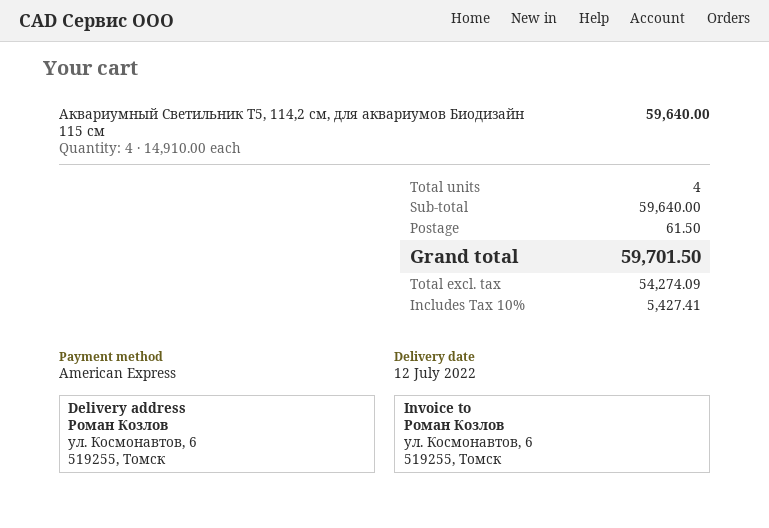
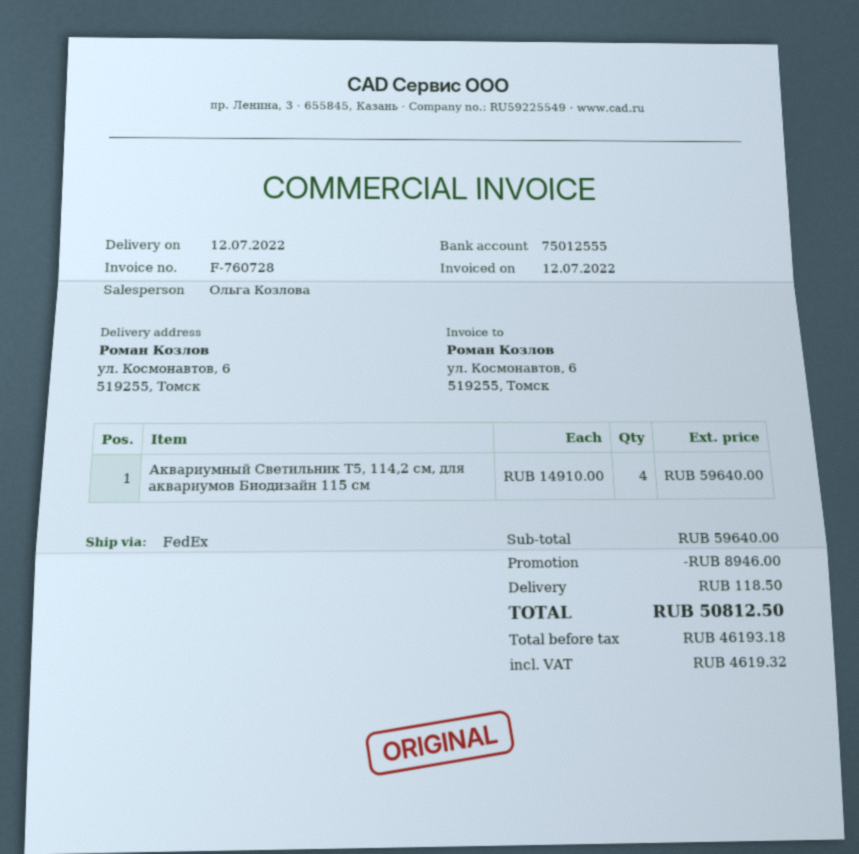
discount: none -> 8946.00
shipping: 61.50 -> 118.50
net: 54274.09 -> 46193.18
tax: 5427.41 -> 4619.32
total: 59701.50 -> 50812.50

